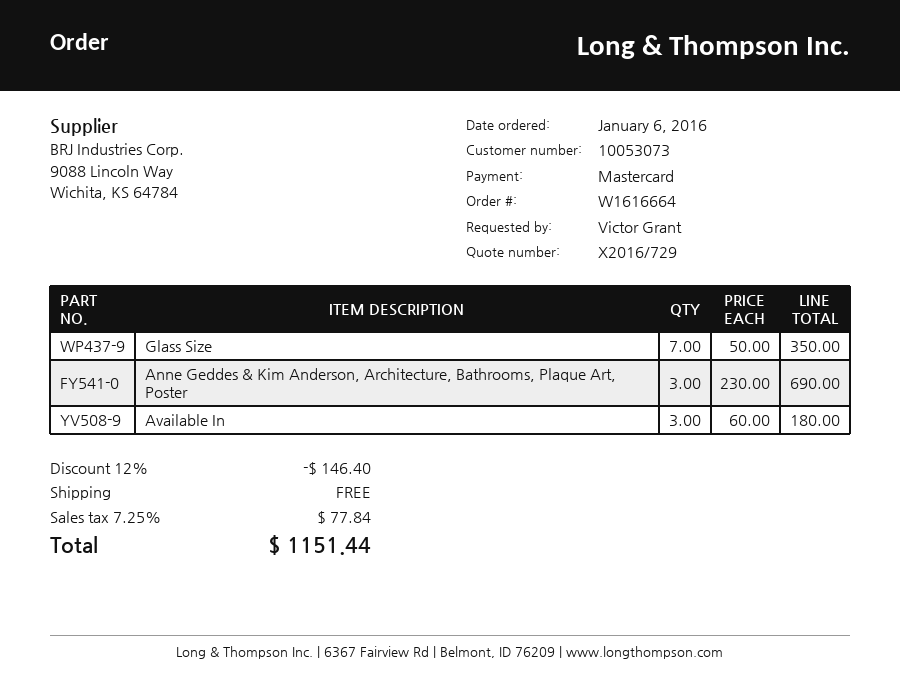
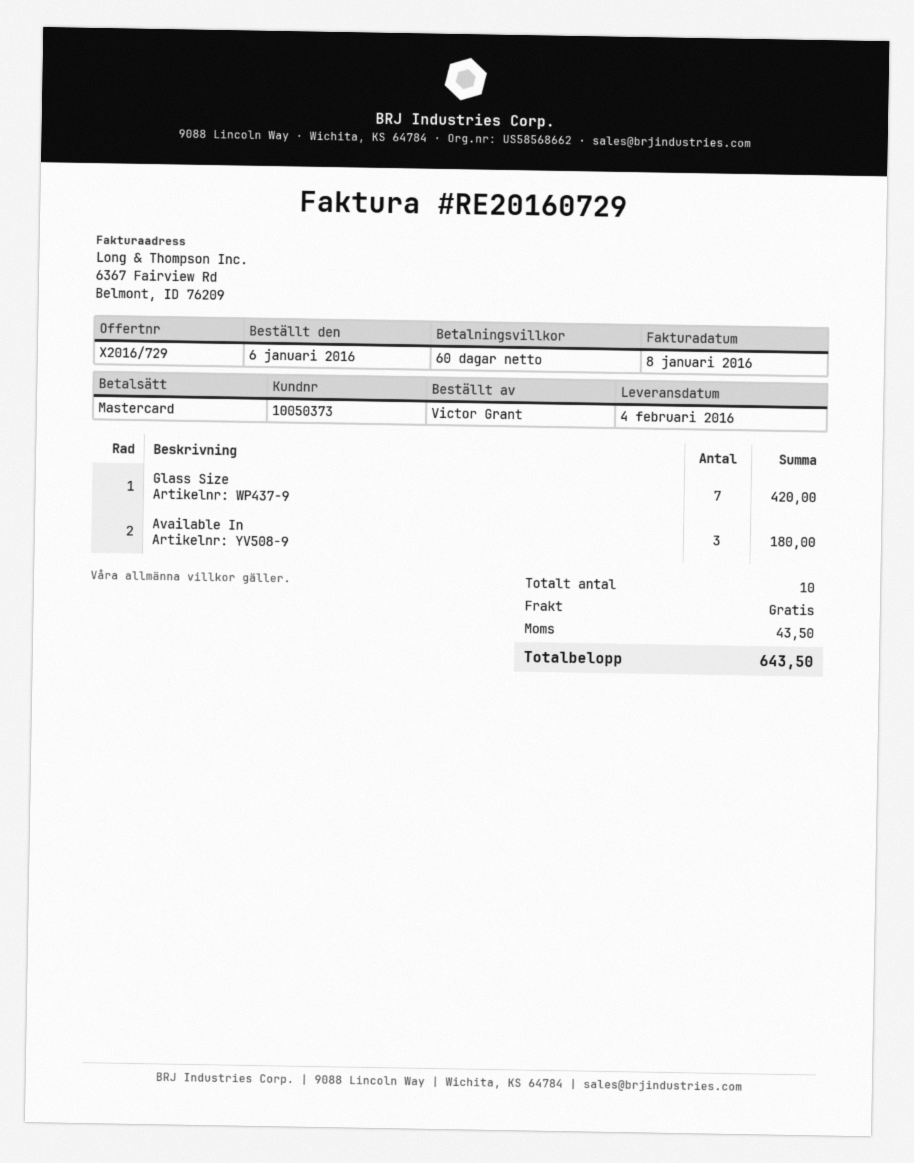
customer number: 10053073 -> 10050373
Glass Size: 7 for 350.00 -> 7 for 420.00
Anne Geddes & Kim Anderson, Architecture, Bathrooms, Plaque Art, Poster: 3 for 690.00 -> none
discount: 12% = 146.40 -> none
tax: 77.84 -> 43.50
total: 1151.44 -> 643.50

